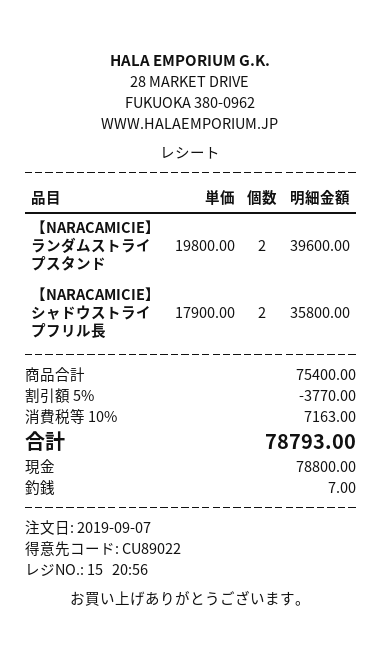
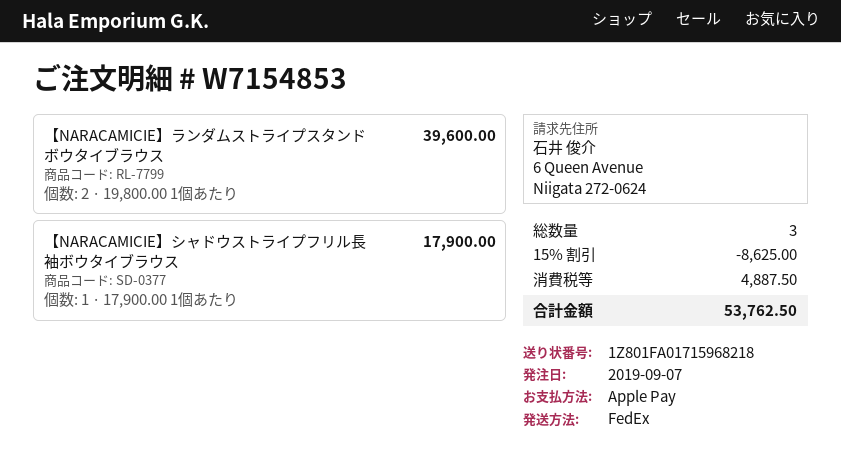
payment method: cash -> Apple Pay
【NARACAMICIE】シャドウストライプフリル長: 2 x 17900.00 = 35800.00 -> 1 x 17900.00 = 17900.00
discount: 5% = 3770.00 -> 15% = 8625.00
tax: 7163.00 -> 4887.50
total: 78793.00 -> 53762.50

